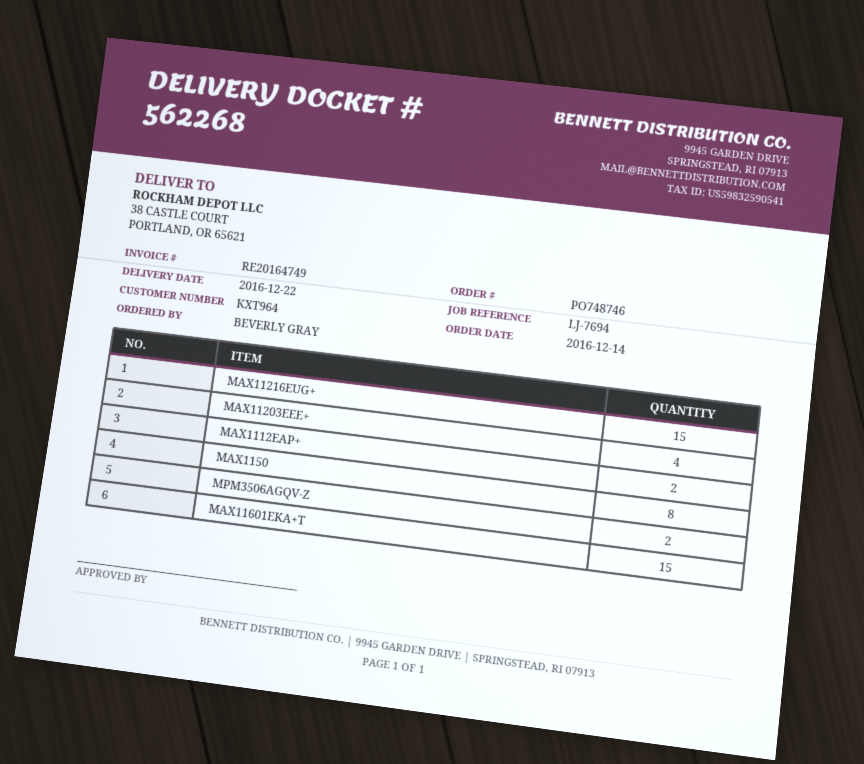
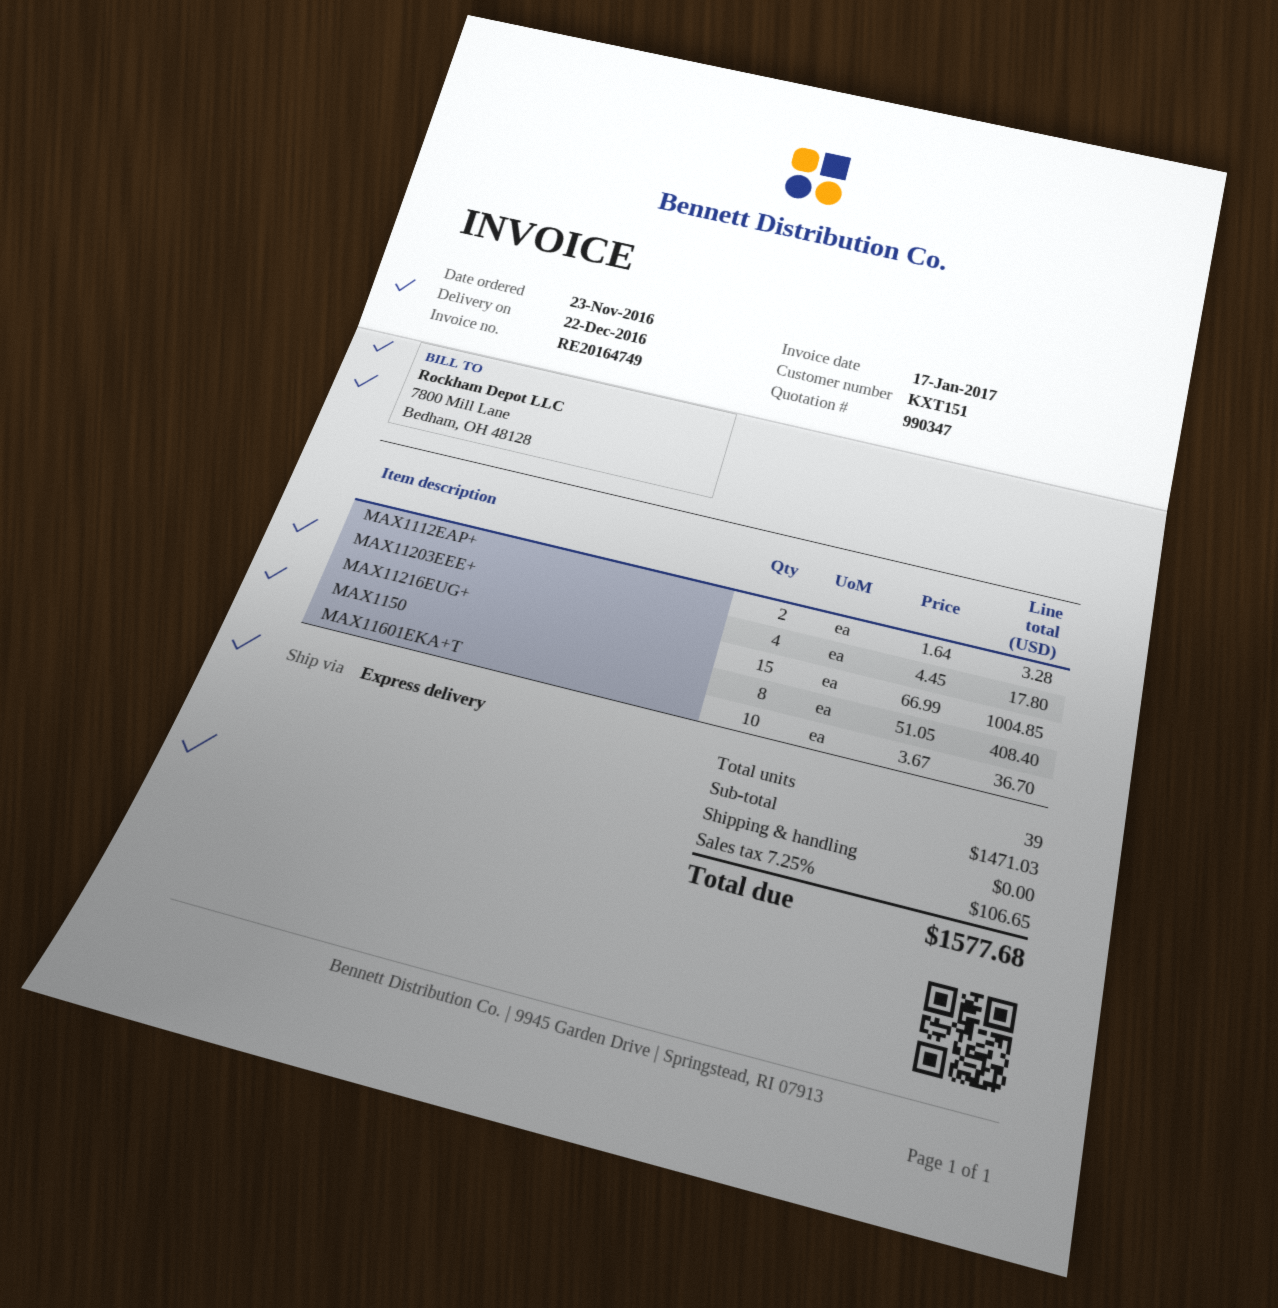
order date: 2016-12-14 -> 2016-11-23
customer number: KXT964 -> KXT151
MPM3506AGQV-Z: 2 -> none
MAX11601EKA+T: 15 -> 10

